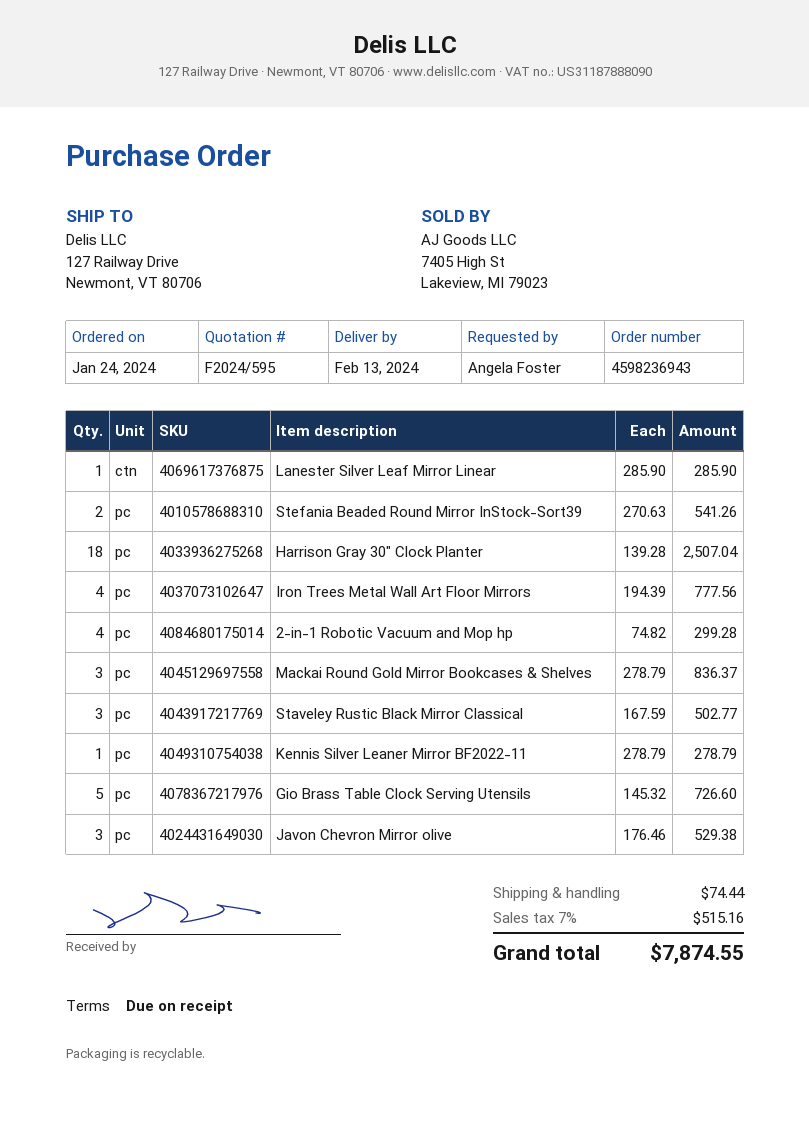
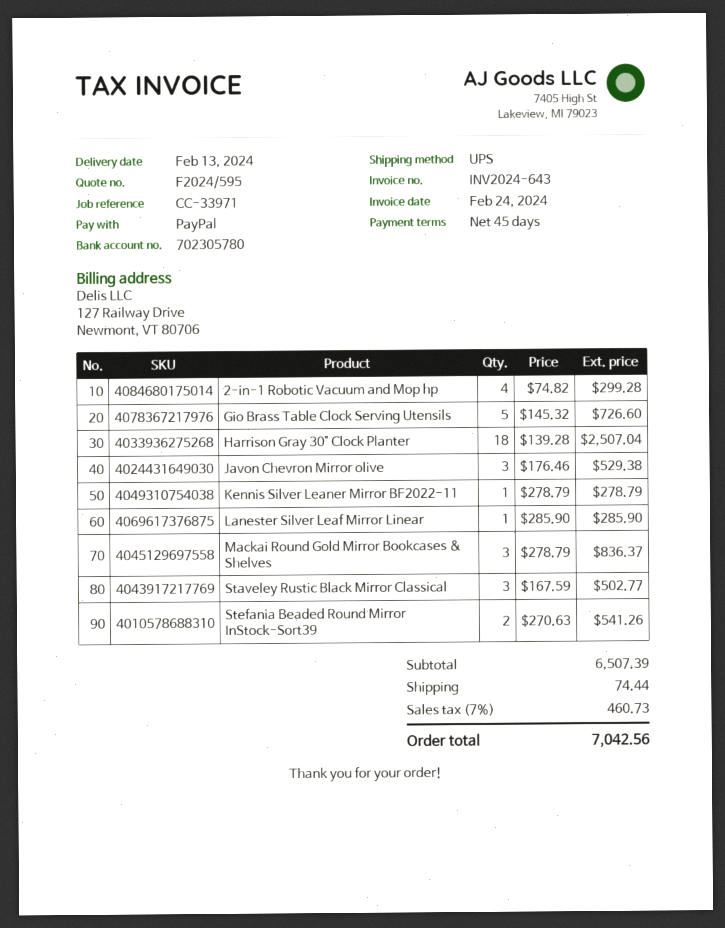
payment terms: on receipt -> 45 days
Iron Trees Metal Wall Art Floor Mirrors: 4 x 194.39 = 777.56 -> none
tax: 7% = 515.16 -> 7% = 460.73
total: 7874.55 -> 7042.56

